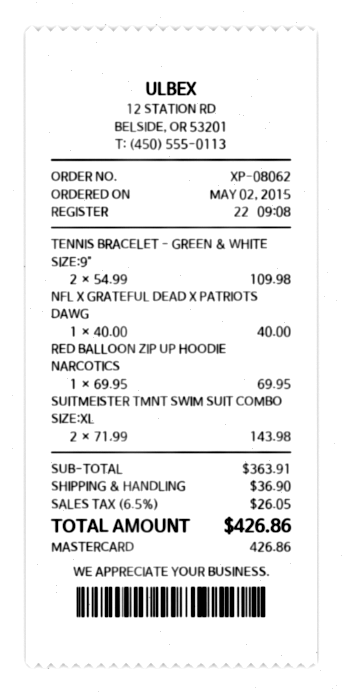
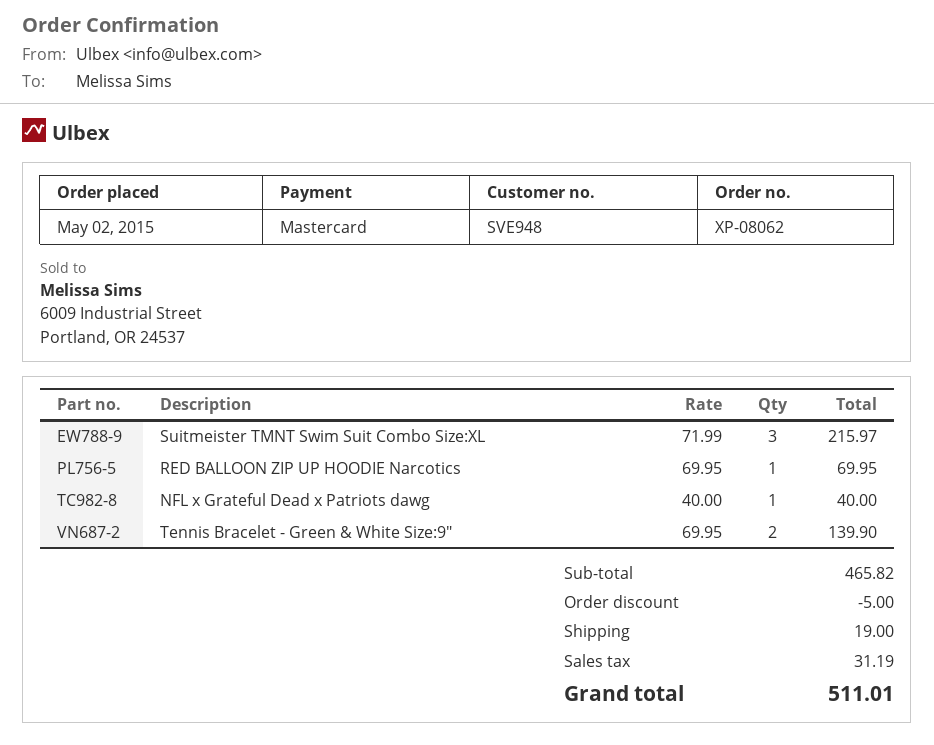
TENNIS BRACELET - GREEN & WHITE SIZE:9": 2 x 54.99 = 109.98 -> 2 x 69.95 = 139.90
SUITMEISTER TMNT SWIM SUIT COMBO SIZE:XL: 2 x 71.99 = 143.98 -> 3 x 71.99 = 215.97
subtotal: 363.91 -> 465.82
discount: none -> 5.00
shipping: 36.90 -> 19.00
tax: 26.05 -> 31.19
total: 426.86 -> 511.01

